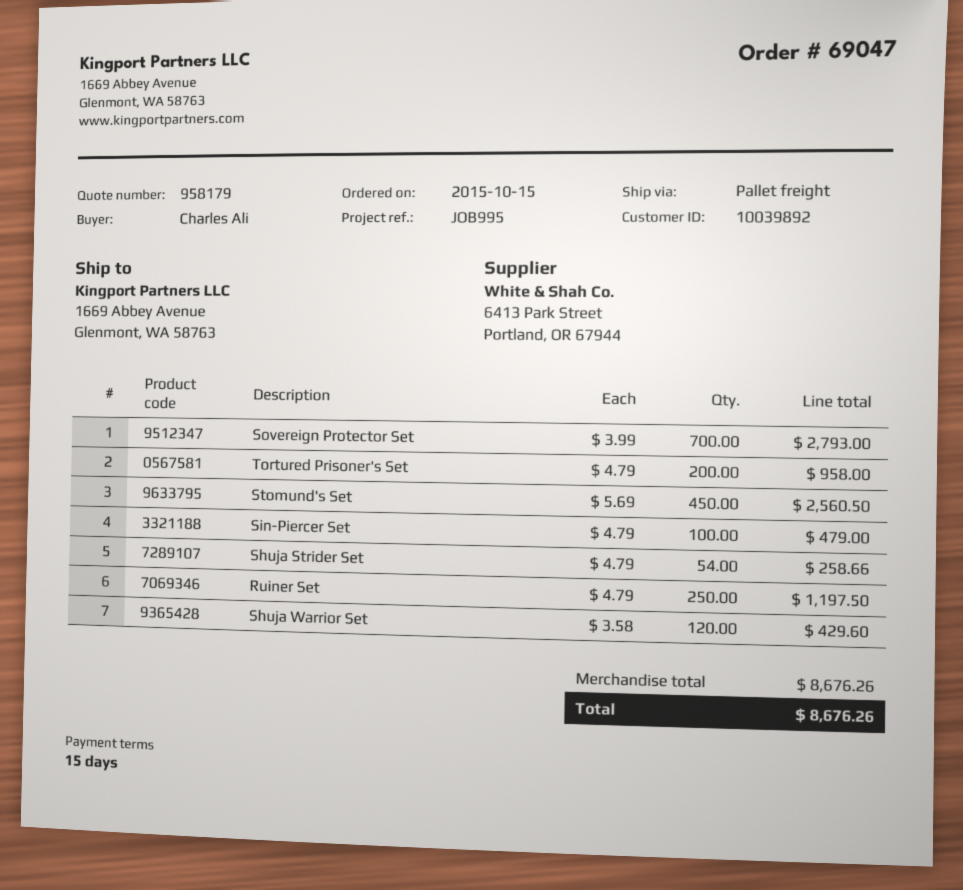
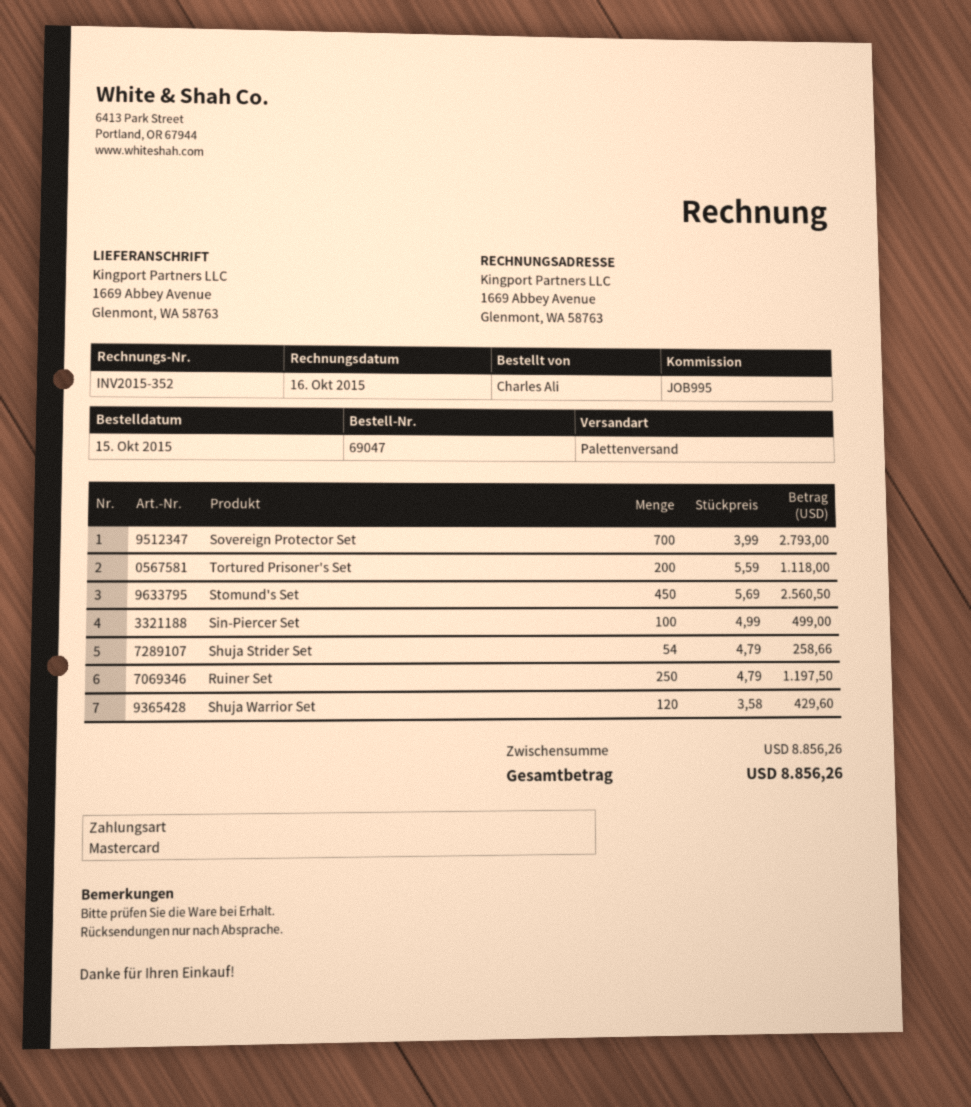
Tortured Prisoner's Set: 200 x 4.79 = 958.00 -> 200 x 5.59 = 1118.00
Sin-Piercer Set: 100 x 4.79 = 479.00 -> 100 x 4.99 = 499.00
subtotal: 8676.26 -> 8856.26
total: 8676.26 -> 8856.26

